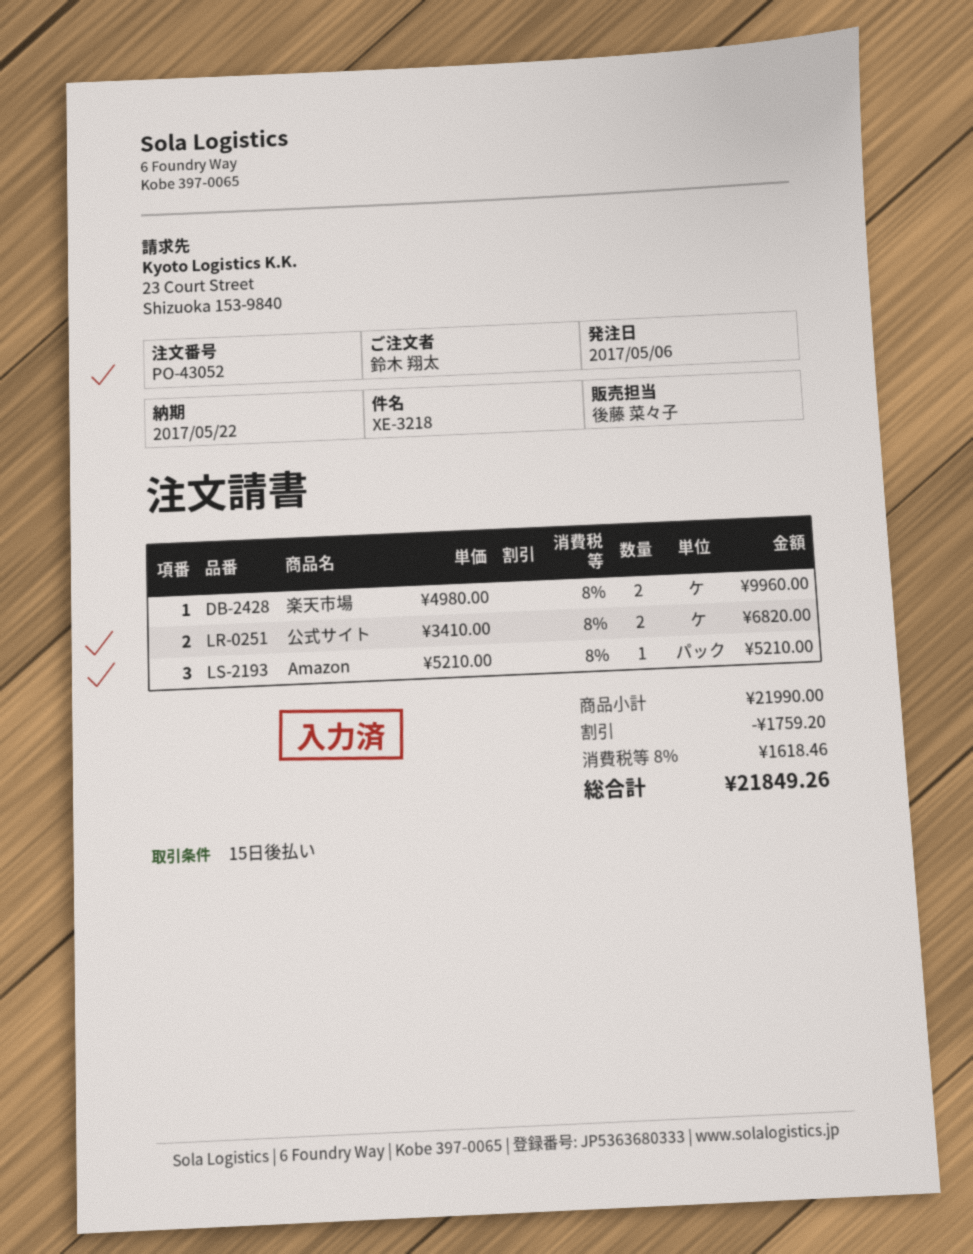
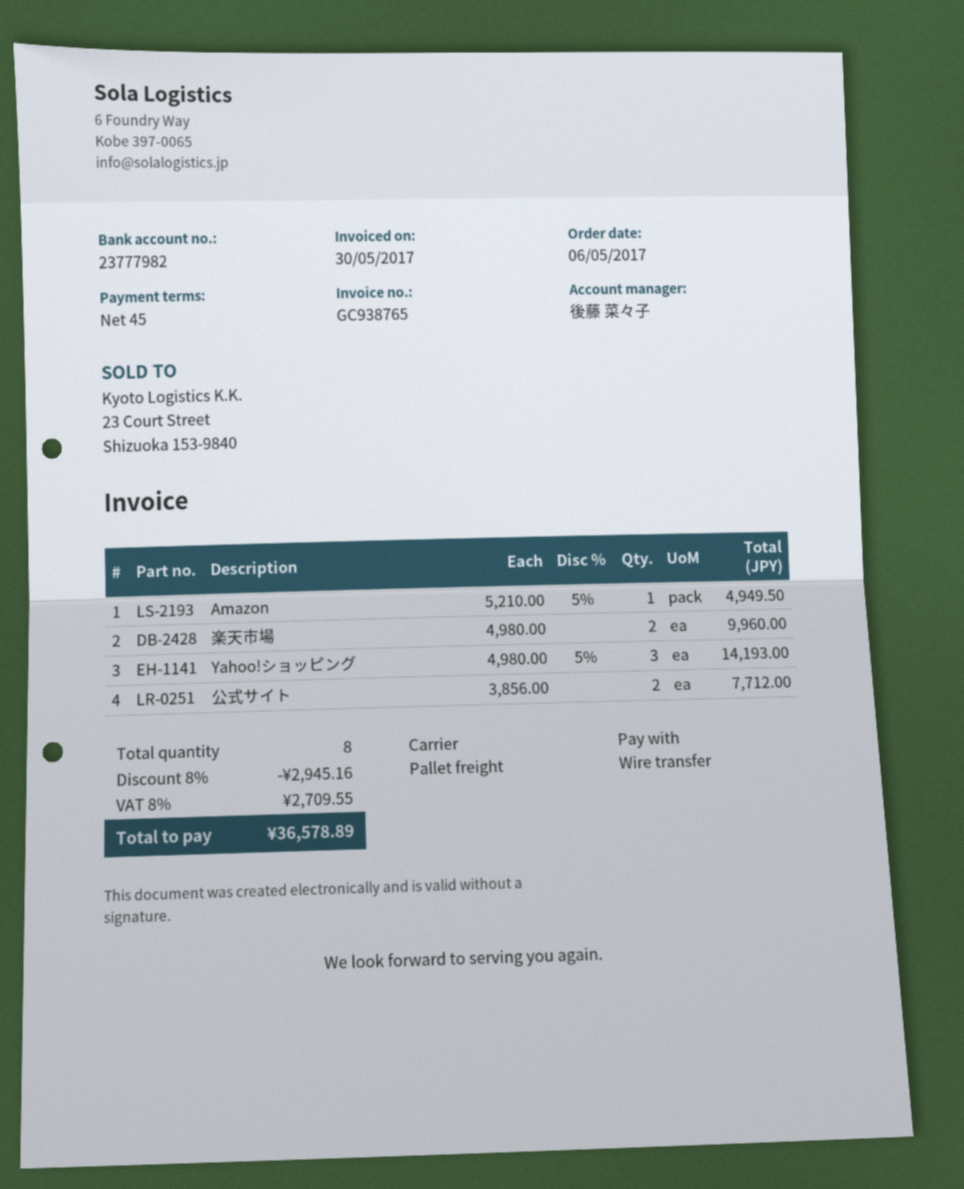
payment terms: 15 days -> 45 days
公式サイト: 2 x 3410.00 = 6820.00 -> 2 x 3856.00 = 7712.00
Amazon: 1 x 5210.00 = 5210.00 -> 1 x 5210.00 - 5% = 4949.50
Yahoo!ショッピング: none -> 3 x 4980.00 - 5% = 14193.00
discount: 1759.20 -> 2945.16
tax: 8% = 1618.46 -> 8% = 2709.55
total: 21849.26 -> 36578.89

